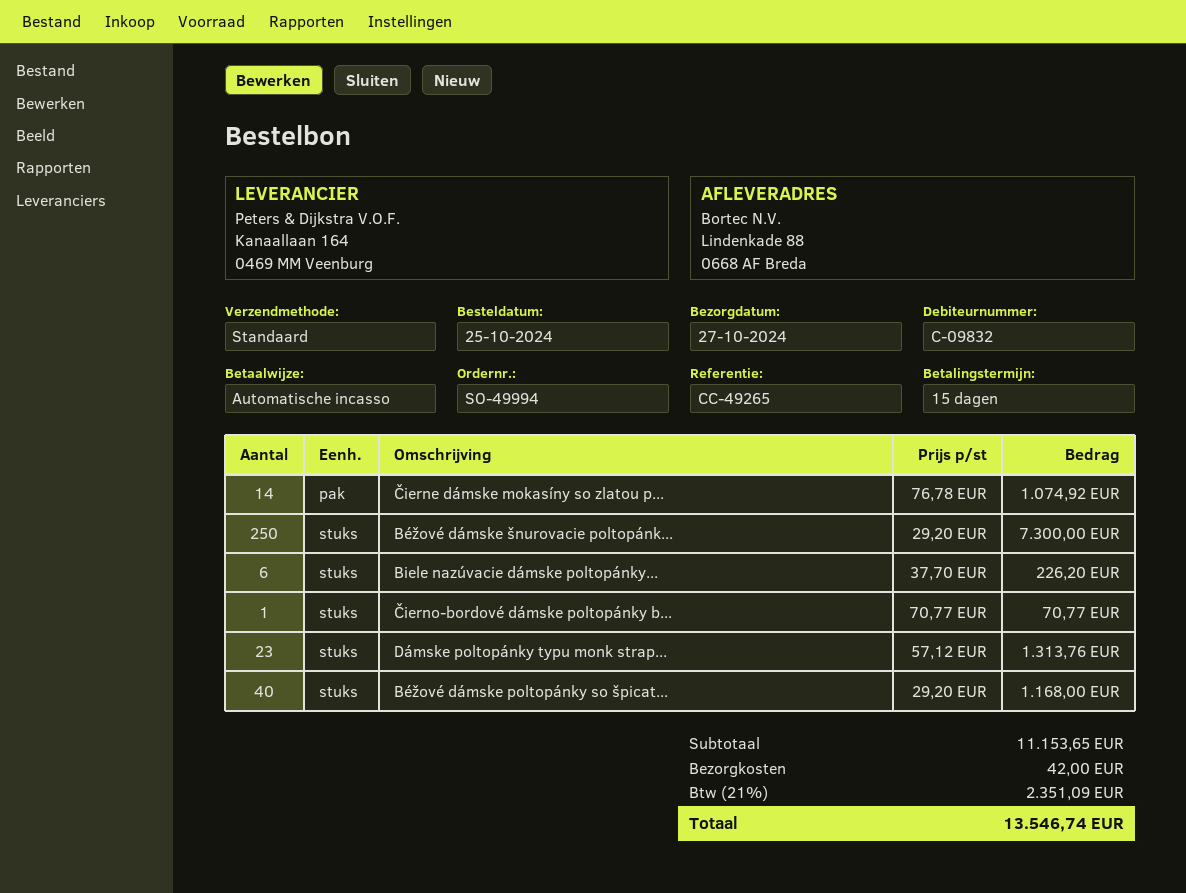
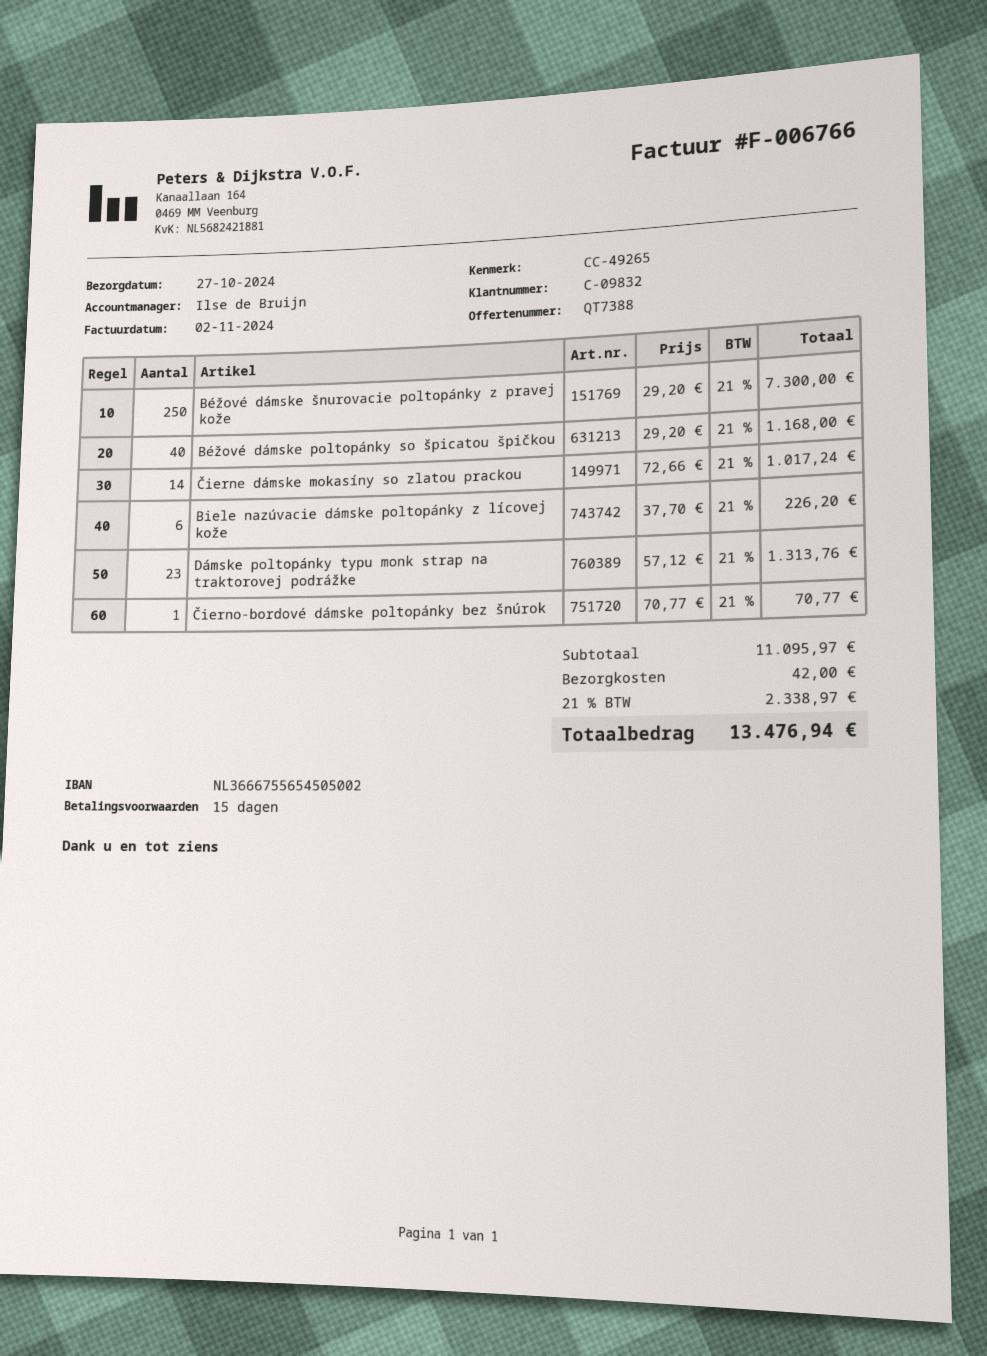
Čierne dámske mokasíny so zlatou p...: 14 x 76.78 = 1074.92 -> 14 x 72.66 = 1017.24
subtotal: 11153.65 -> 11095.97
tax: 21% = 2351.09 -> 21% = 2338.97
total: 13546.74 -> 13476.94

